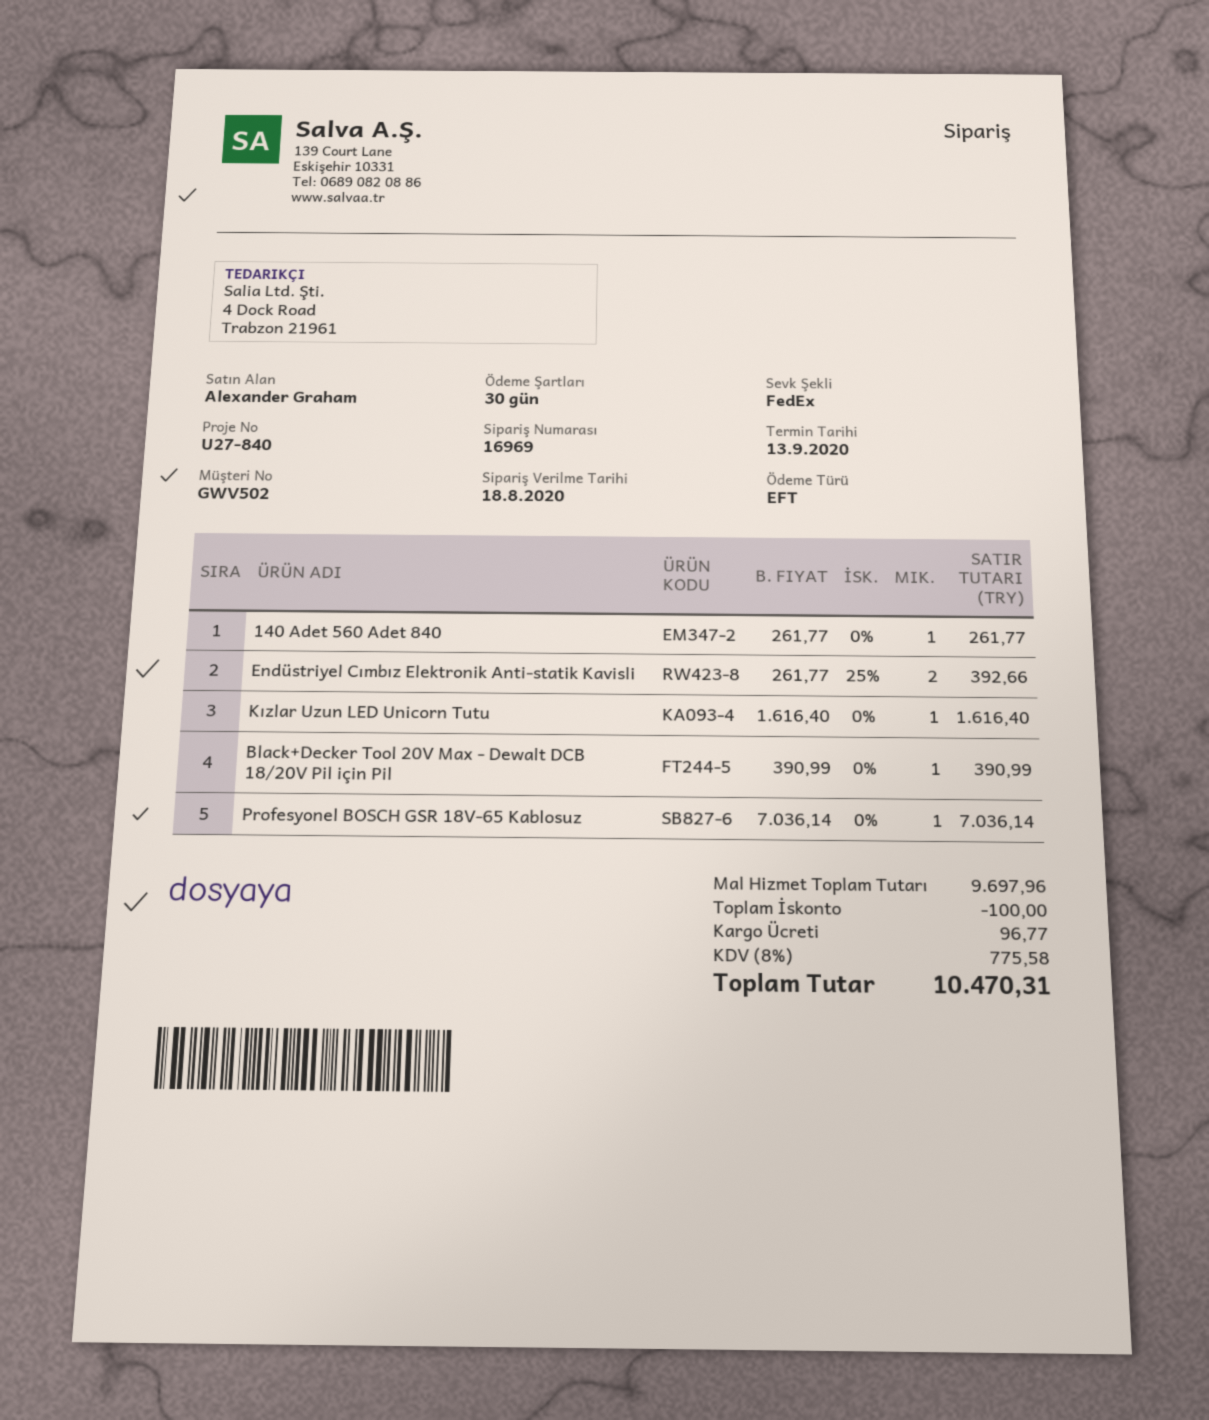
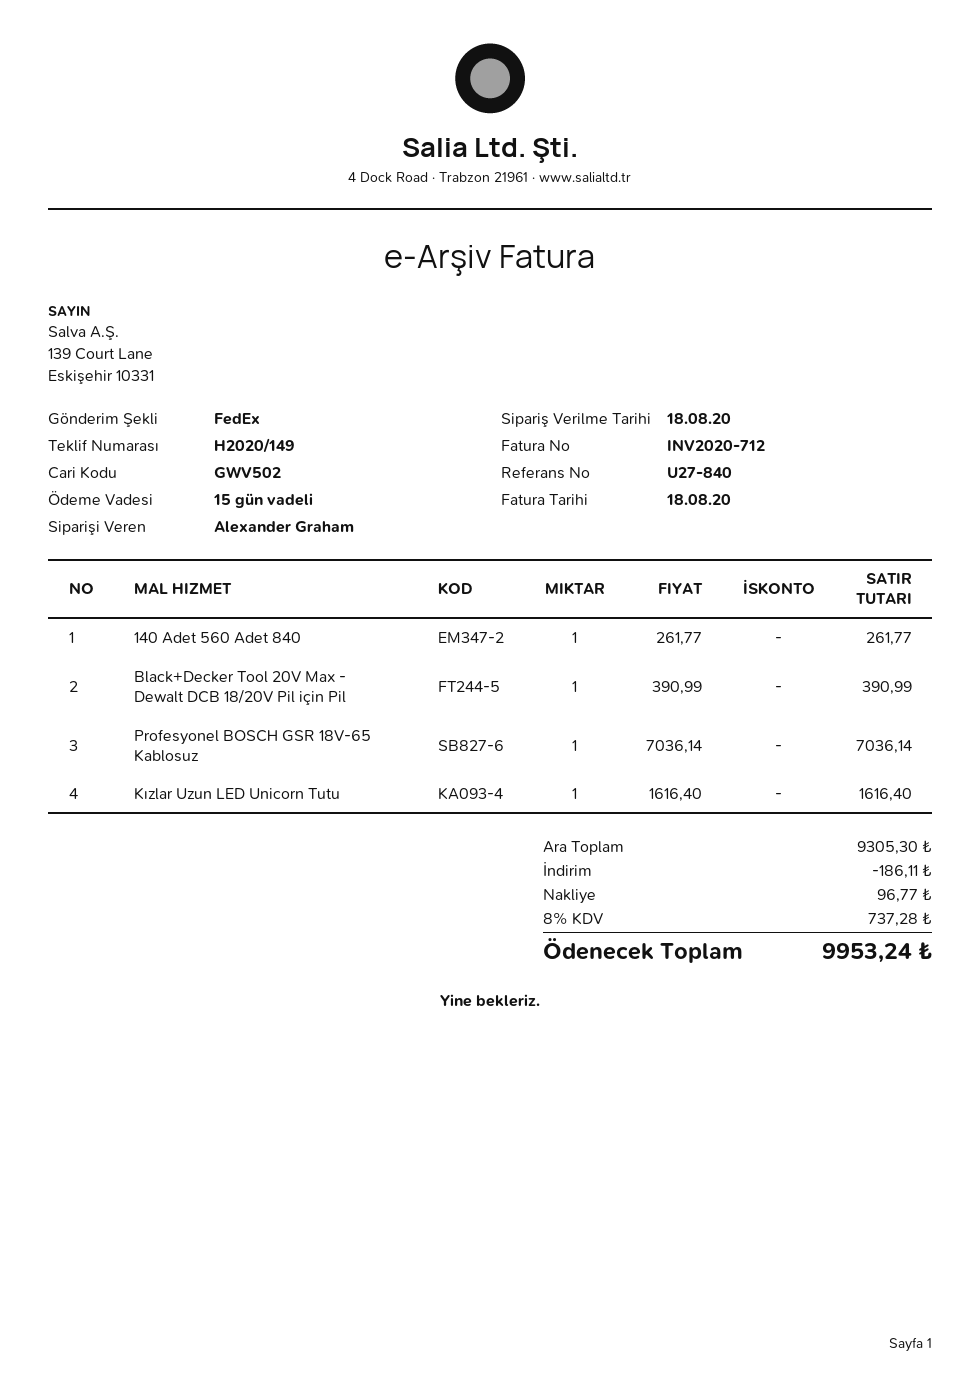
payment terms: 30 days -> 15 days
Endüstriyel Cımbız Elektronik Anti-statik Kavisli: 2 x 261.77 - 25% = 392.66 -> none
subtotal: 9697.96 -> 9305.30
discount: 100.00 -> 186.11
tax: 8% = 775.58 -> 8% = 737.28
total: 10470.31 -> 9953.24

